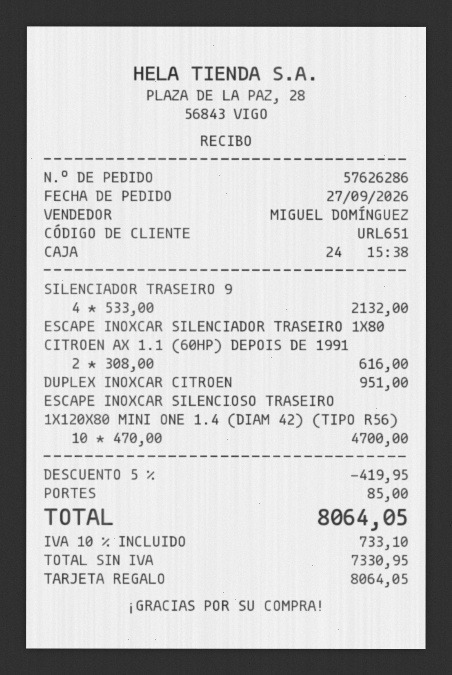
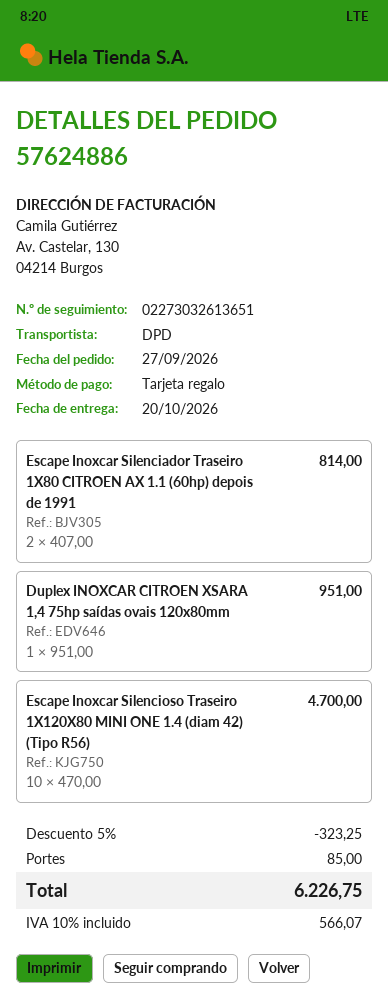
order number: 57626286 -> 57624886
SILENCIADOR TRASEIRO 9: 4 x 533.00 = 2132.00 -> none
ESCAPE INOXCAR SILENCIADOR TRASEIRO 1X80 CITROEN AX 1.1 (60HP) DEPOIS DE 1991: 2 x 308.00 = 616.00 -> 2 x 407.00 = 814.00
discount: 5% = 419.95 -> 5% = 323.25
tax: 10% = 733.10 -> 10% = 566.07
total: 8064.05 -> 6226.75

